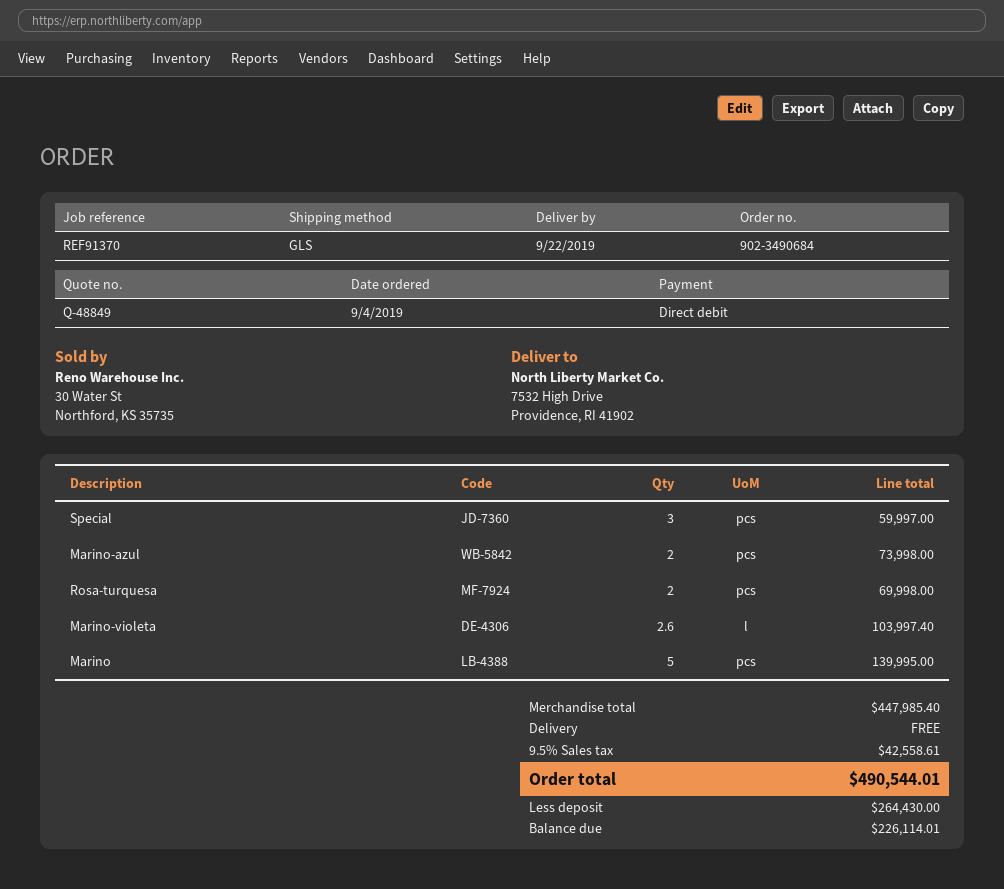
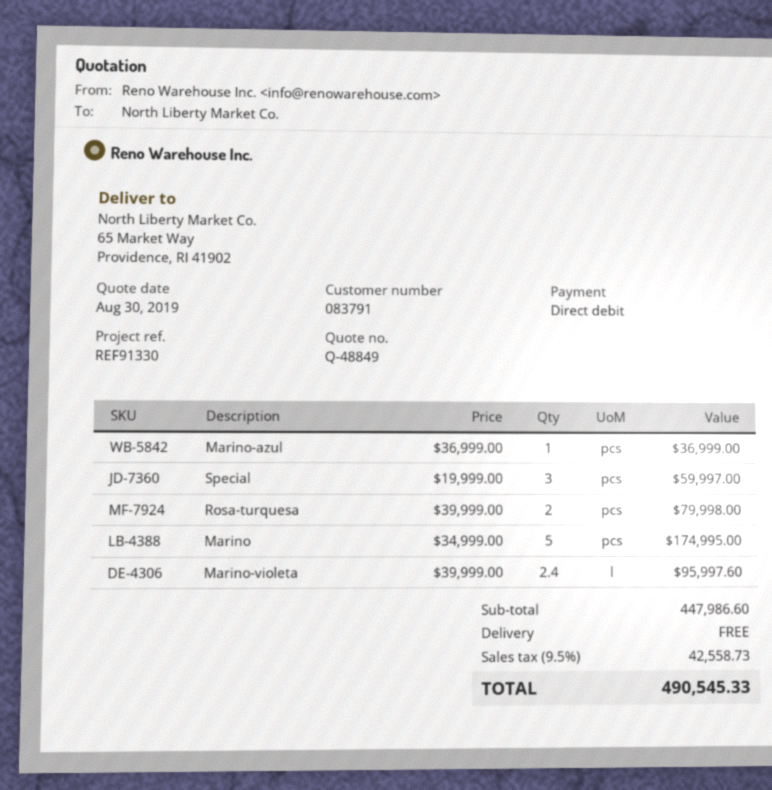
reference: REF91370 -> REF91330
ship to: 7532 High Drive, Providence, RI 41902 -> 65 Market Way, Providence, RI 41902
Marino-azul: 2 for 73998.00 -> 1 for 36999.00
Rosa-turquesa: 2 for 69998.00 -> 2 for 79998.00
Marino-violeta: 2.6 for 103997.40 -> 2.4 for 95997.60
Marino: 5 for 139995.00 -> 5 for 174995.00
subtotal: 447985.40 -> 447986.60
tax: 9.5% = 42558.61 -> 9.5% = 42558.73
total: 490544.01 -> 490545.33

